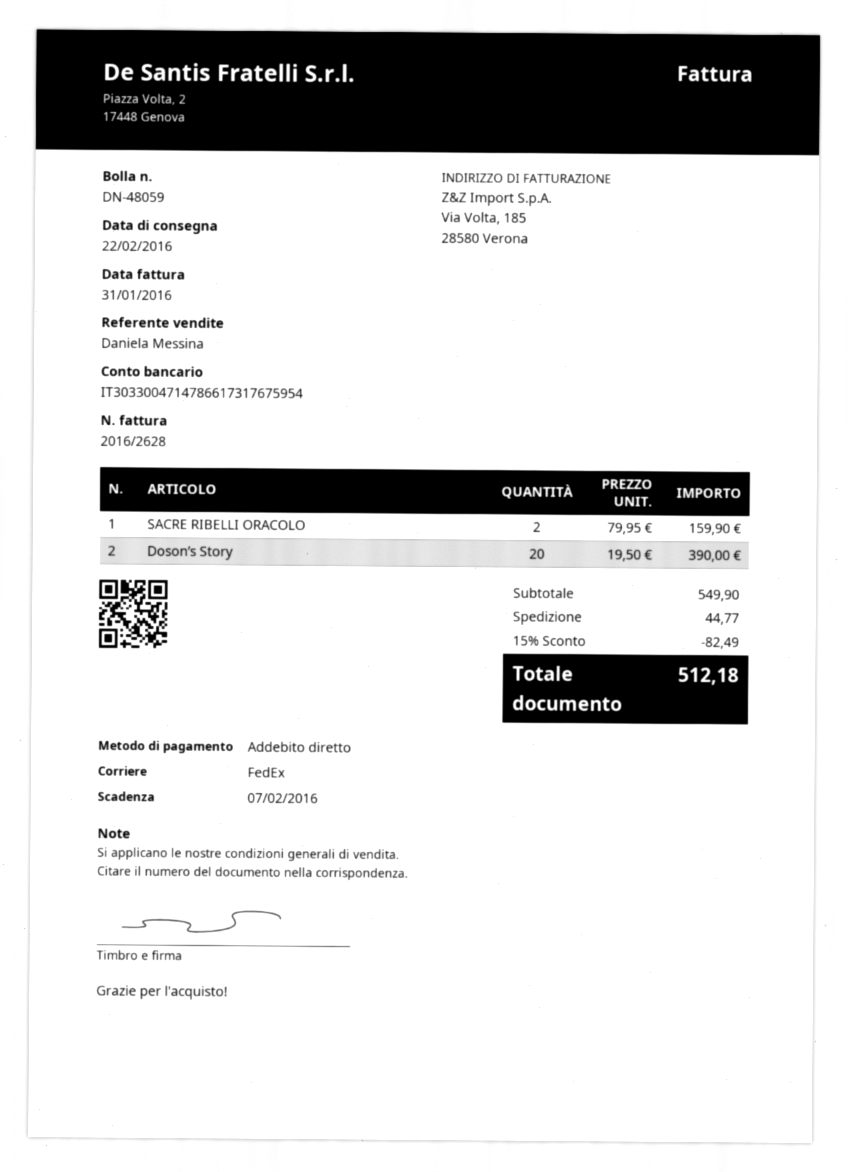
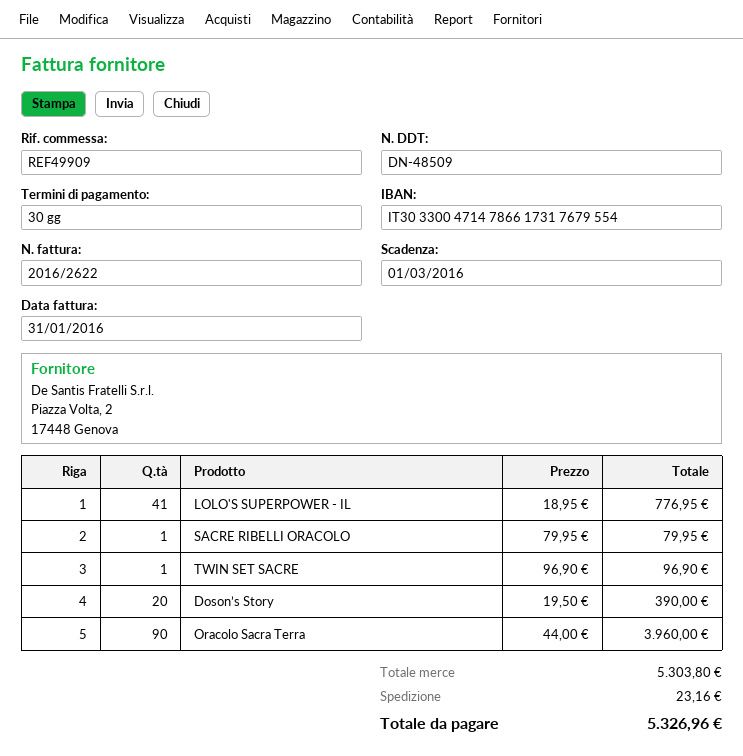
delivery note number: DN-48059 -> DN-48509
invoice number: 2016/2628 -> 2016/2622
due date: 2016-02-07 -> 2016-03-01
bank account: IT3033004714786617317675954 -> IT3033004714786617317679554
SACRE RIBELLI ORACOLO: 2 x 79.95 = 159.90 -> 1 x 79.95 = 79.95
LOLO'S SUPERPOWER - IL: none -> 41 x 18.95 = 776.95
TWIN SET SACRE: none -> 1 x 96.90 = 96.90
Oracolo Sacra Terra: none -> 90 x 44.00 = 3960.00
subtotal: 549.90 -> 5303.80
discount: 15% = 82.49 -> none
shipping: 44.77 -> 23.16
total: 512.18 -> 5326.96

